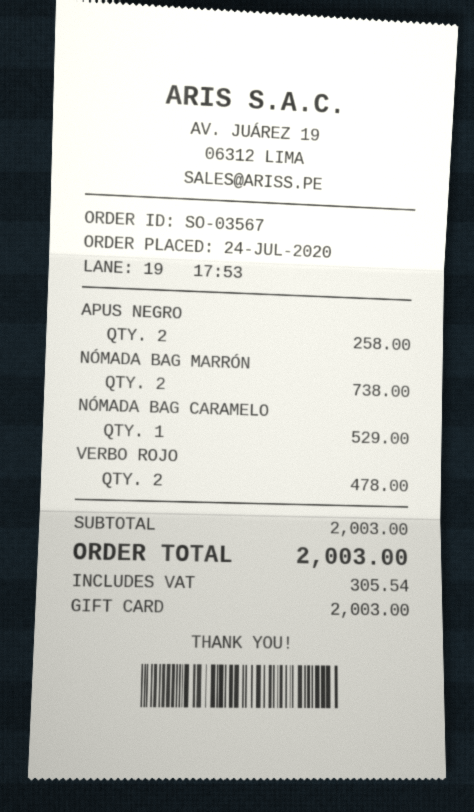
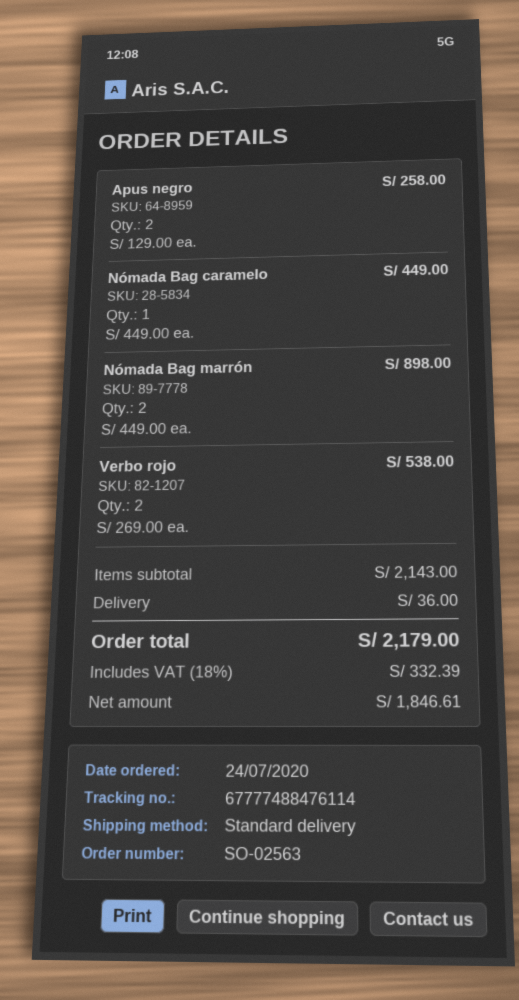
order number: SO-03567 -> SO-02563
NÓMADA BAG MARRÓN: 2 for 738.00 -> 2 for 898.00
NÓMADA BAG CARAMELO: 1 for 529.00 -> 1 for 449.00
VERBO ROJO: 2 for 478.00 -> 2 for 538.00
subtotal: 2003.00 -> 2143.00
shipping: none -> 36.00
tax: 305.54 -> 332.39
total: 2003.00 -> 2179.00

